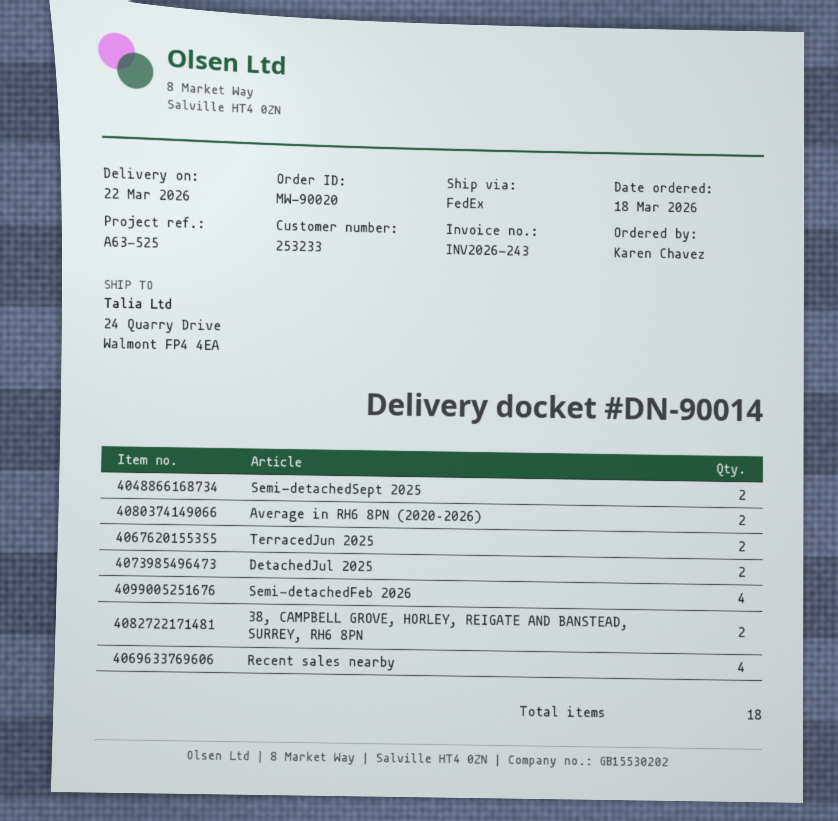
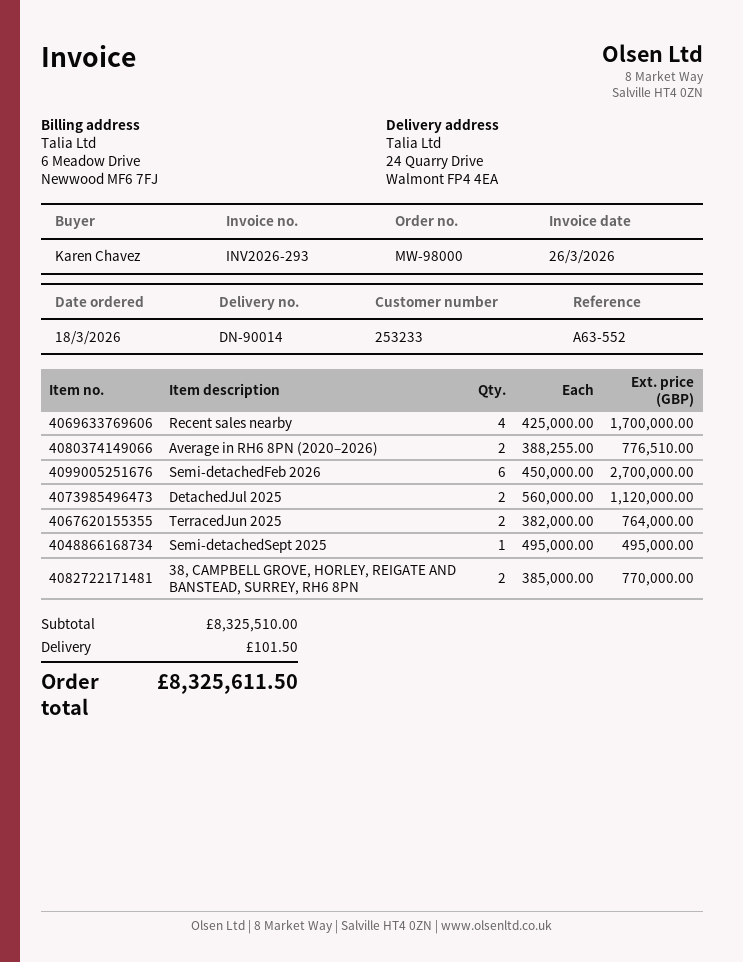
order number: MW-90020 -> MW-98000
invoice number: INV2026-243 -> INV2026-293
reference: A63-525 -> A63-552
Semi-detachedSept 2025: 2 -> 1
Semi-detachedFeb 2026: 4 -> 6

